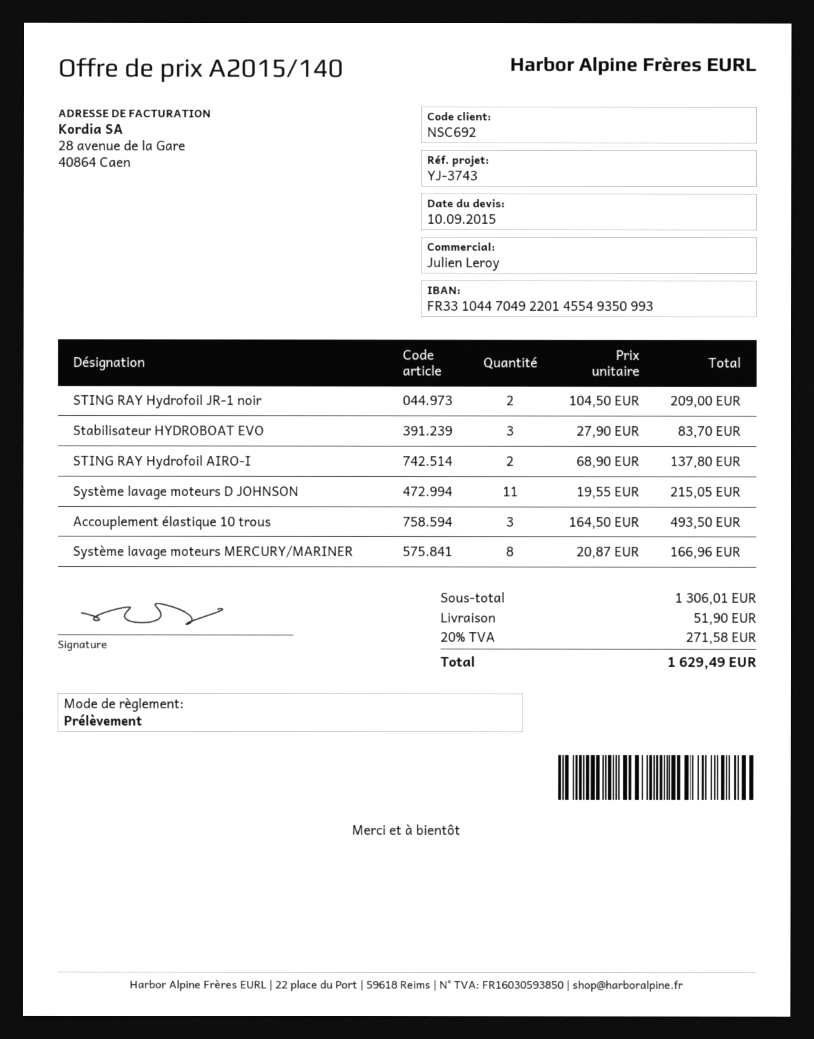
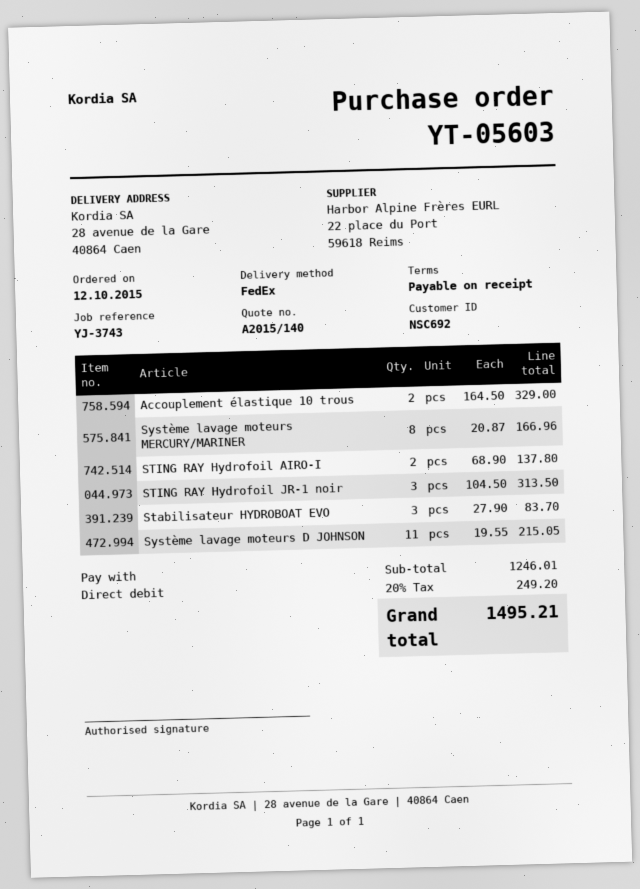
STING RAY Hydrofoil JR-1 noir: 2 x 104.50 = 209.00 -> 3 x 104.50 = 313.50
Accouplement élastique 10 trous: 3 x 164.50 = 493.50 -> 2 x 164.50 = 329.00
subtotal: 1306.01 -> 1246.01
shipping: 51.90 -> none
tax: 20% = 271.58 -> 20% = 249.20
total: 1629.49 -> 1495.21

